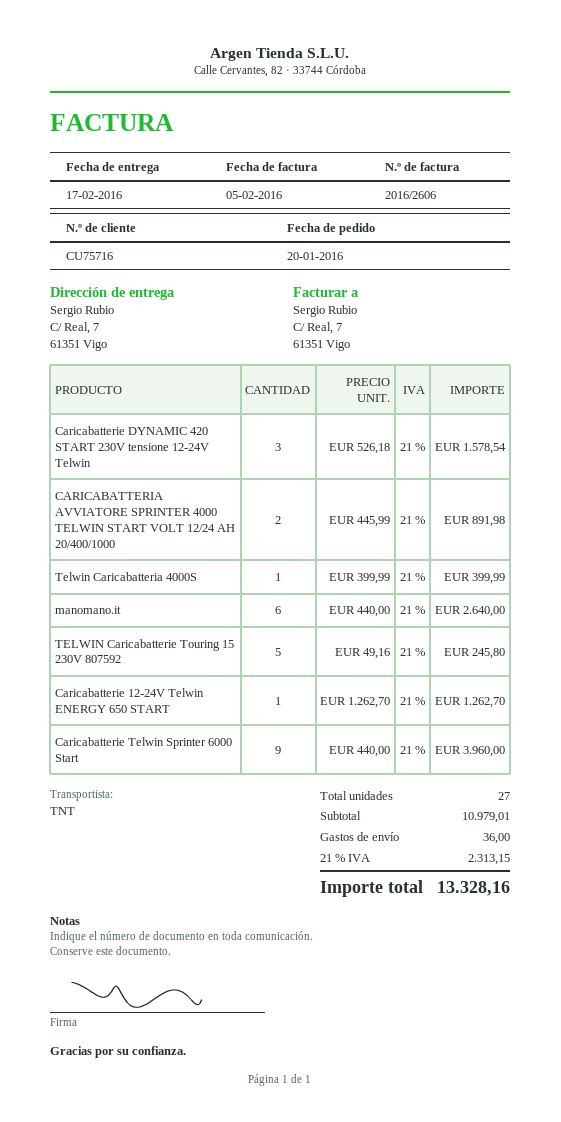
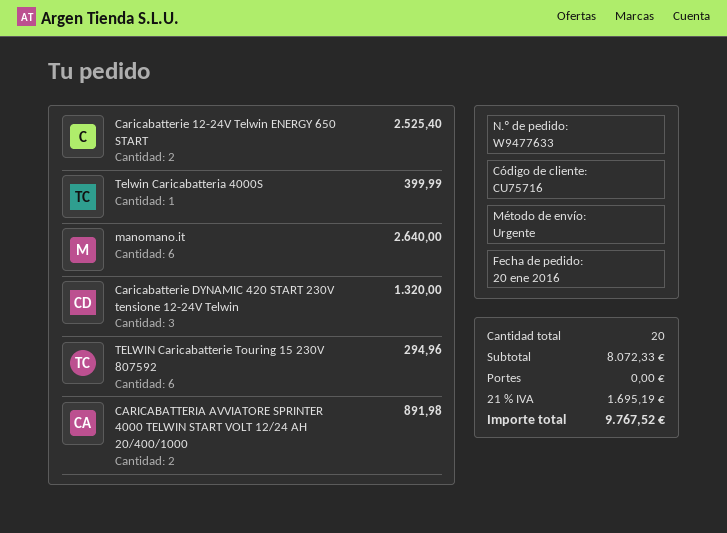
shipping method: TNT -> express
Caricabatterie DYNAMIC 420 START 230V tensione 12-24V Telwin: 3 for 1578.54 -> 3 for 1320.00
TELWIN Caricabatterie Touring 15 230V 807592: 5 for 245.80 -> 6 for 294.96
Caricabatterie 12-24V Telwin ENERGY 650 START: 1 for 1262.70 -> 2 for 2525.40
Caricabatterie Telwin Sprinter 6000 Start: 9 for 3960.00 -> none
total quantity: 27 -> 20
subtotal: 10979.01 -> 8072.33
shipping: 36.00 -> 0.00
tax: 21% = 2313.15 -> 21% = 1695.19
total: 13328.16 -> 9767.52

